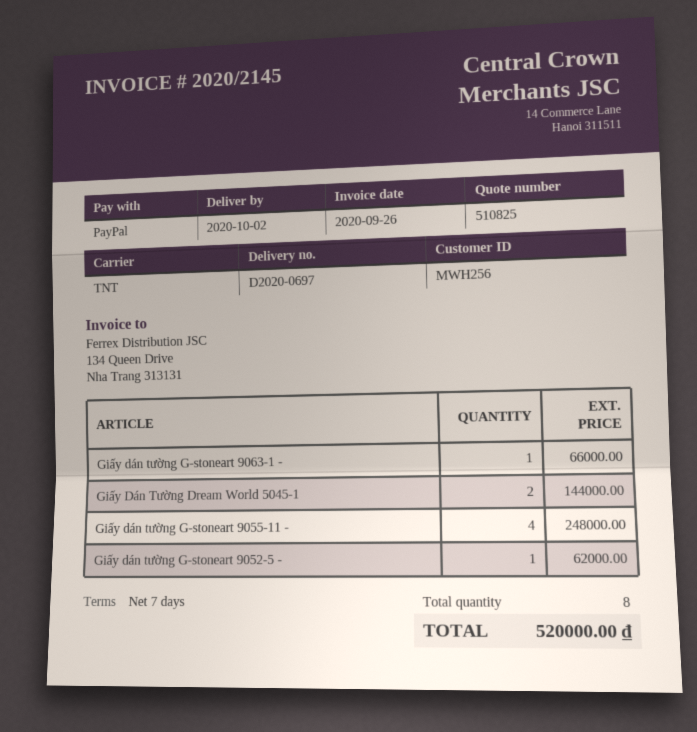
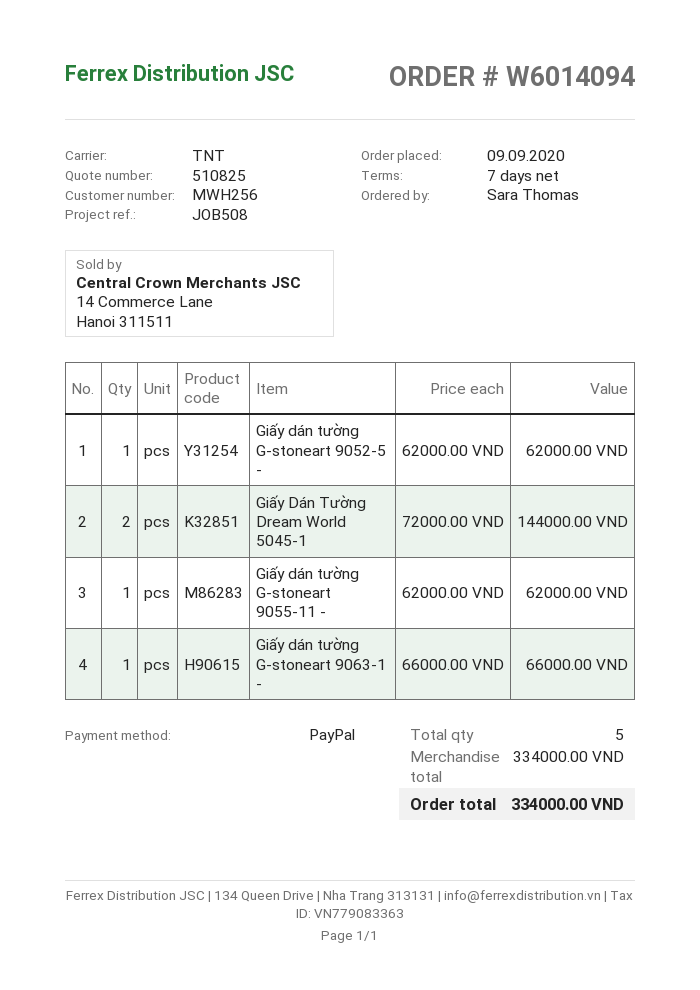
Giấy dán tường G-stoneart 9055-11 -: 4 for 248000.00 -> 1 for 62000.00
total quantity: 8 -> 5
total: 520000.00 -> 334000.00

